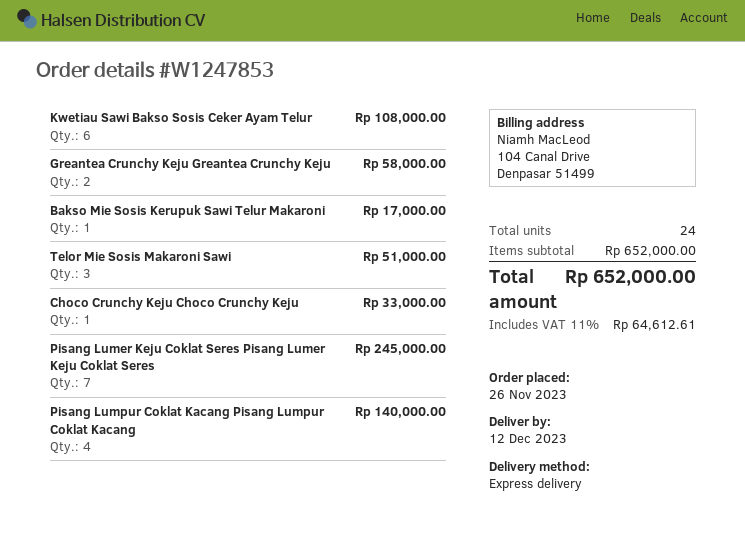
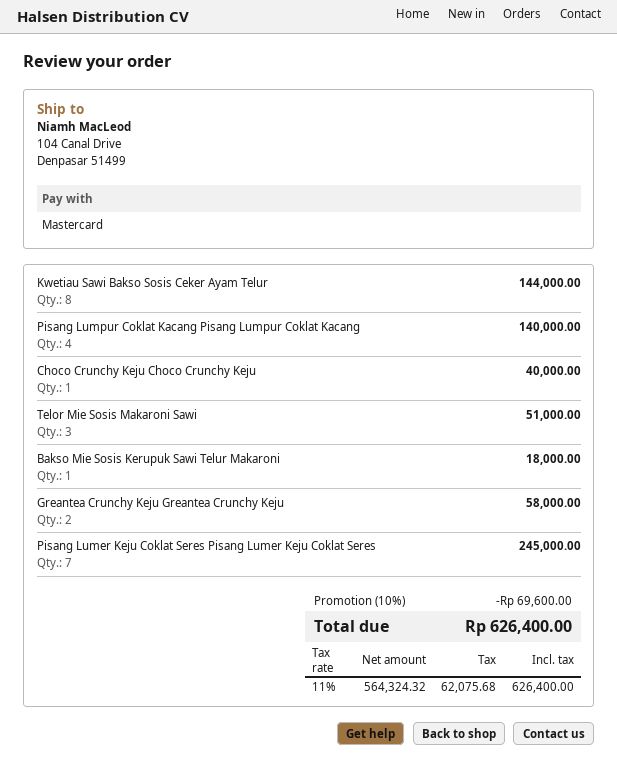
Kwetiau Sawi Bakso Sosis Ceker Ayam Telur: 6 for 108000.00 -> 8 for 144000.00
Bakso Mie Sosis Kerupuk Sawi Telur Makaroni: 1 for 17000.00 -> 1 for 18000.00
Choco Crunchy Keju Choco Crunchy Keju: 1 for 33000.00 -> 1 for 40000.00
discount: none -> 10% = 69600.00
tax: 11% = 64612.61 -> 11% = 62075.68
total: 652000.00 -> 626400.00

